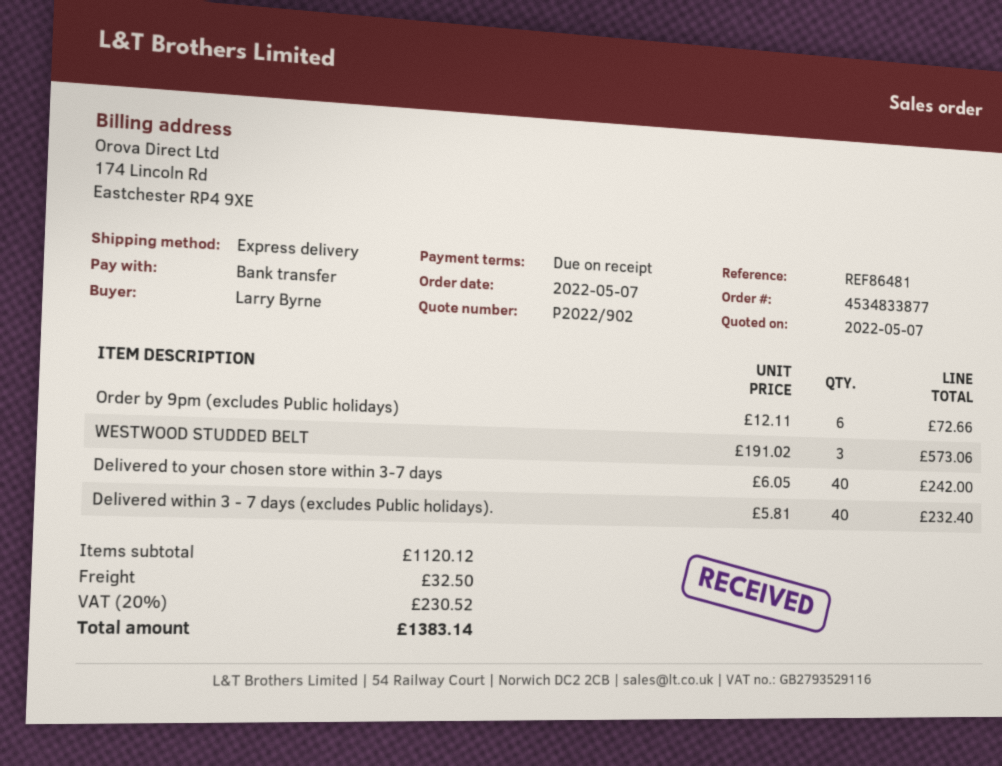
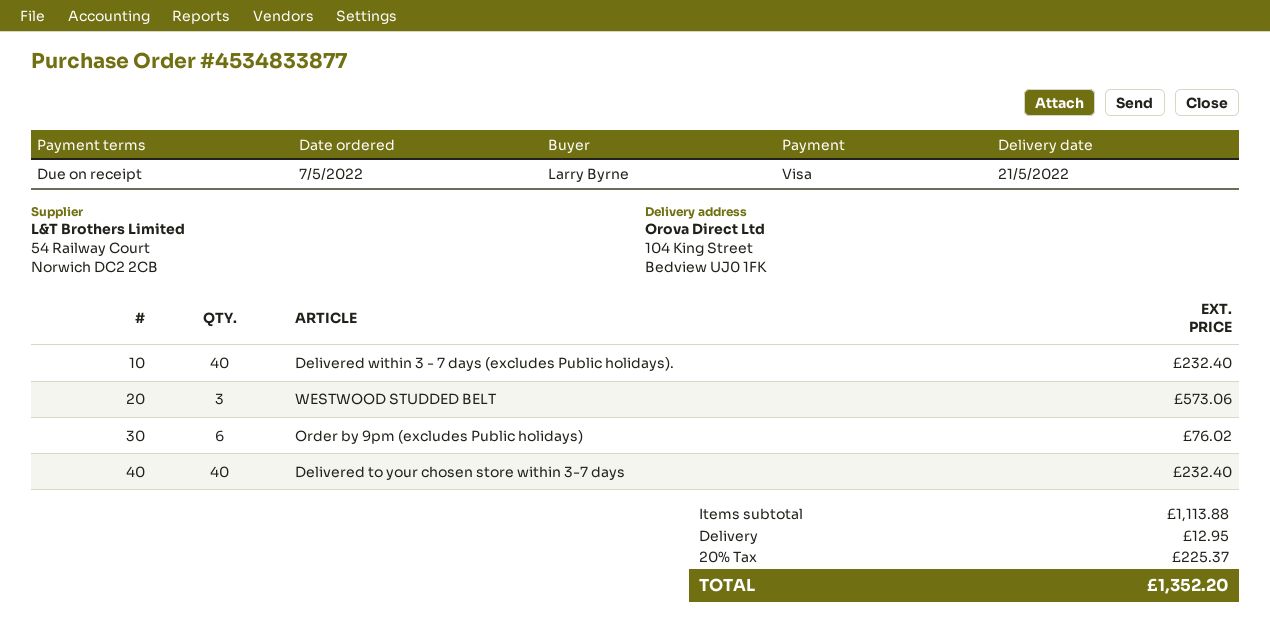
payment method: bank transfer -> Visa
Order by 9pm (excludes Public holidays): 6 for 72.66 -> 6 for 76.02
Delivered to your chosen store within 3-7 days: 40 for 242.00 -> 40 for 232.40
subtotal: 1120.12 -> 1113.88
shipping: 32.50 -> 12.95
tax: 20% = 230.52 -> 20% = 225.37
total: 1383.14 -> 1352.20

